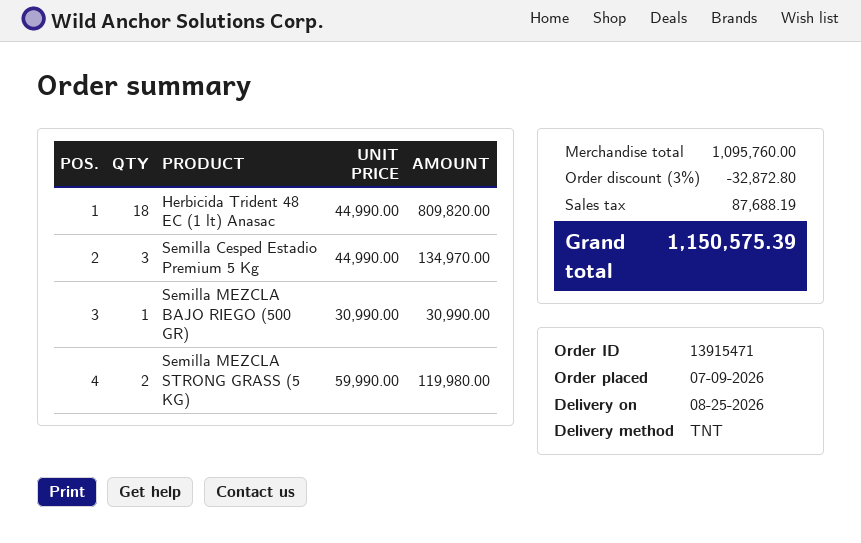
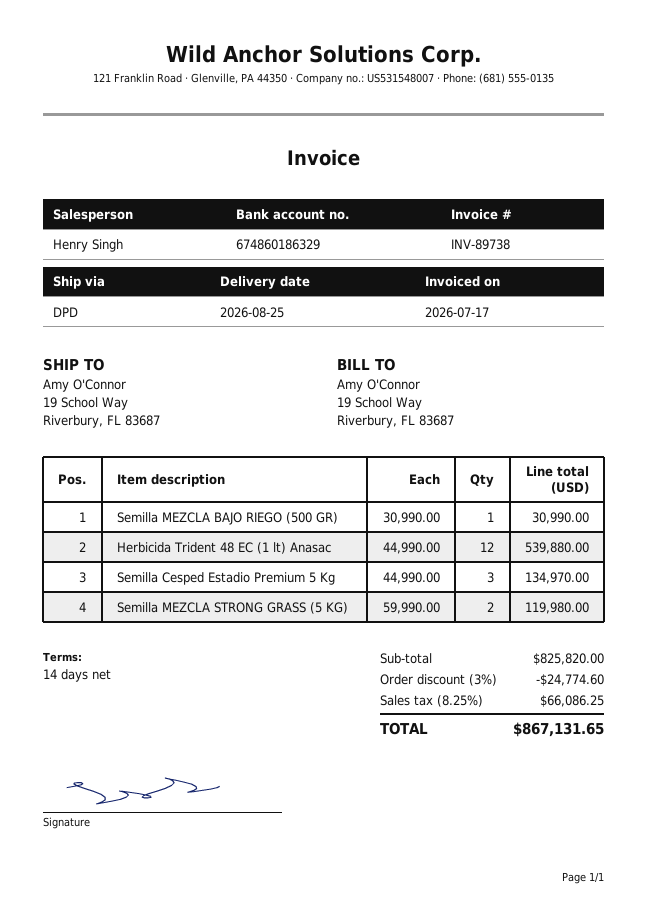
shipping method: TNT -> DPD
Herbicida Trident 48 EC (1 lt) Anasac: 18 x 44990.00 = 809820.00 -> 12 x 44990.00 = 539880.00
subtotal: 1095760.00 -> 825820.00
discount: 3% = 32872.80 -> 3% = 24774.60
tax: 87688.19 -> 66086.25
total: 1150575.39 -> 867131.65

